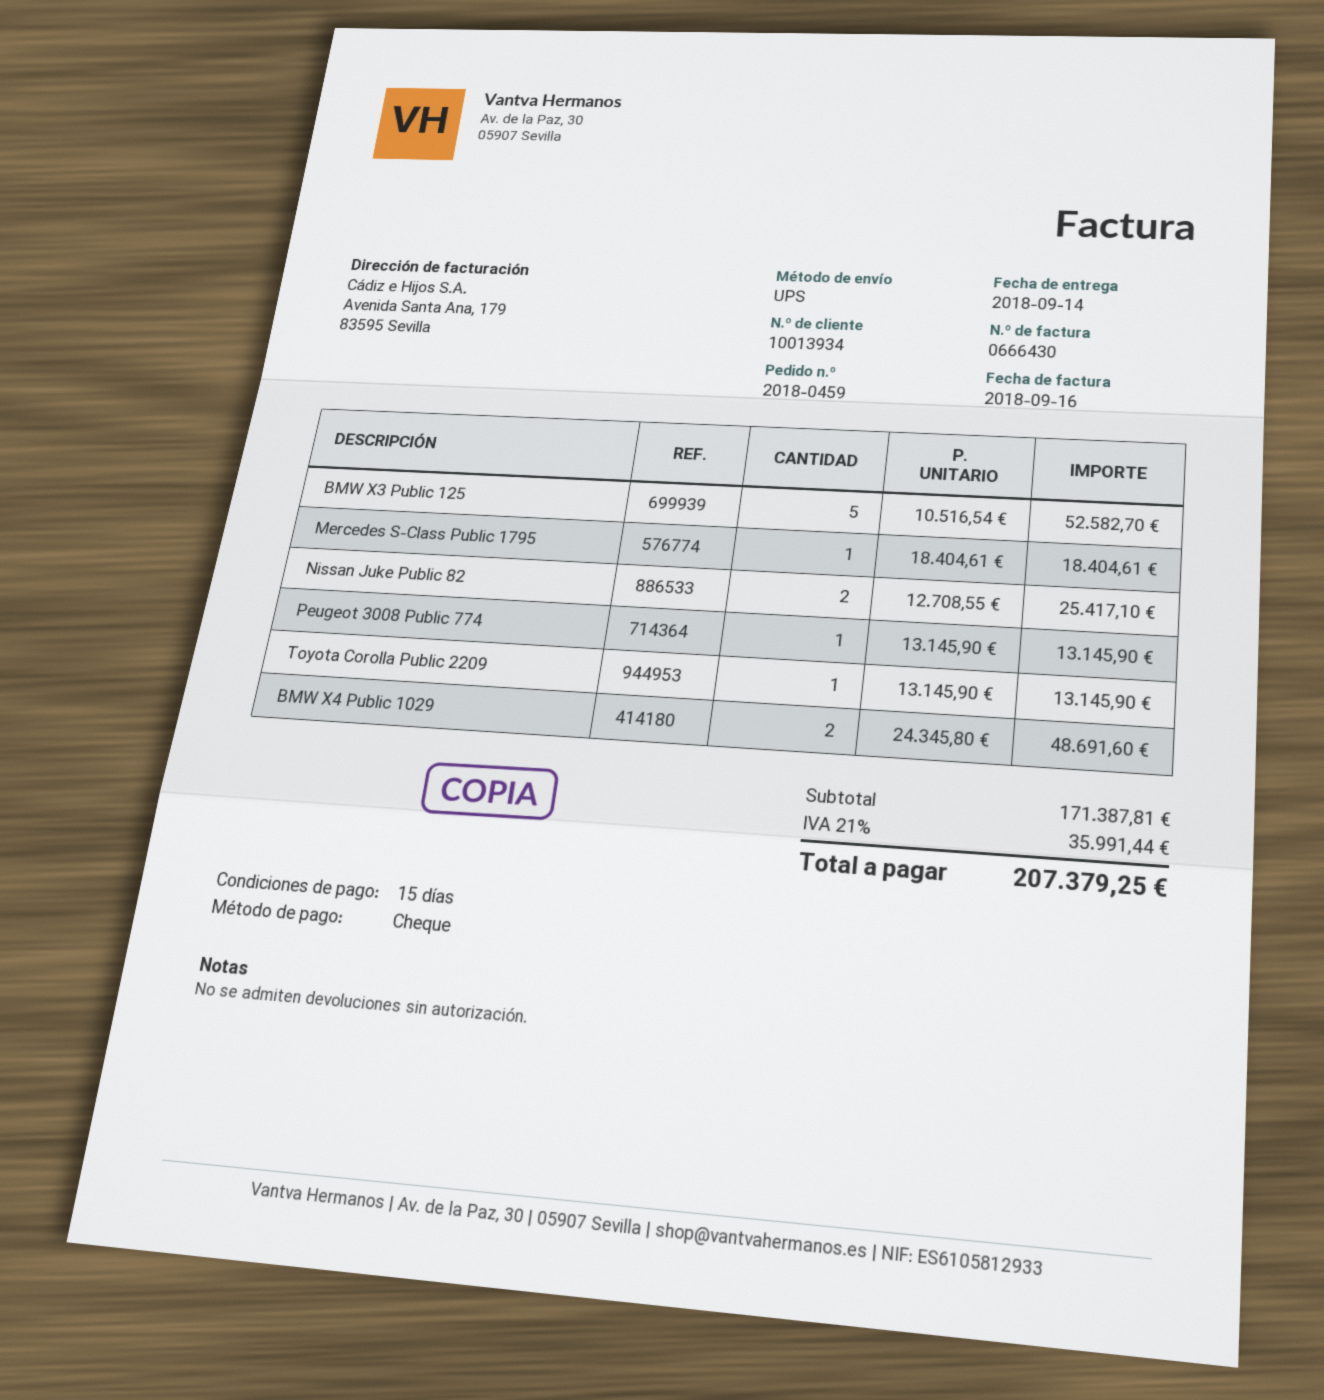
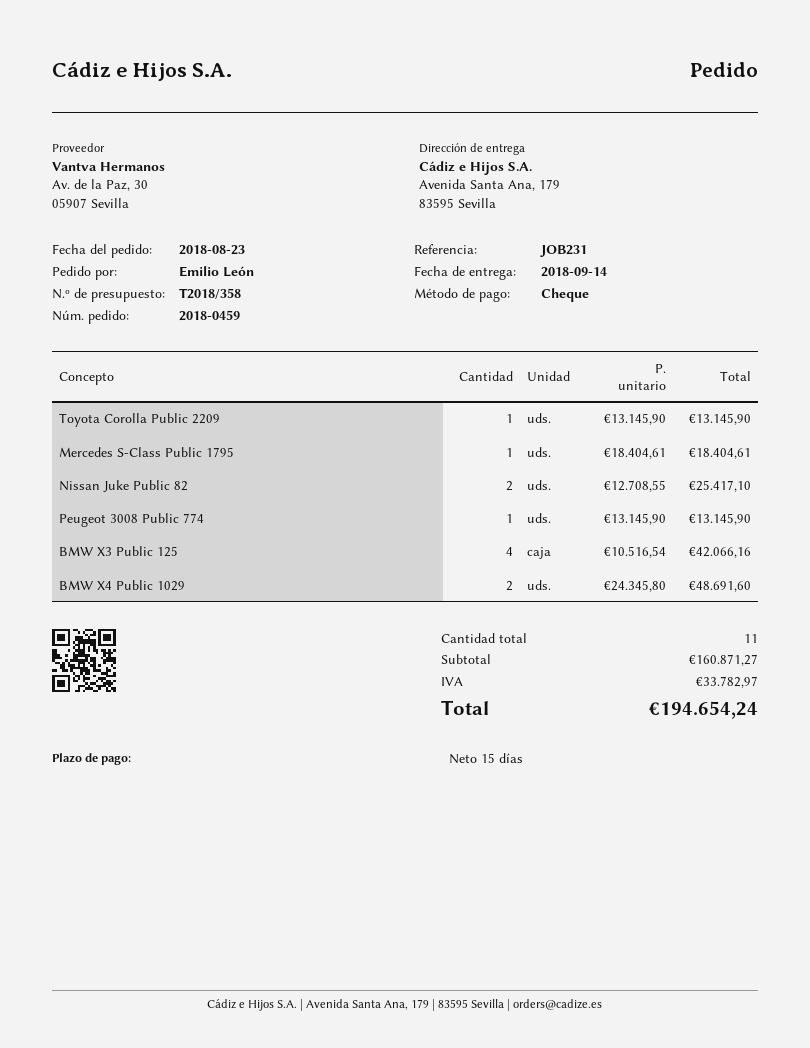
BMW X3 Public 125: 5 x 10516.54 = 52582.70 -> 4 x 10516.54 = 42066.16
subtotal: 171387.81 -> 160871.27
tax: 35991.44 -> 33782.97
total: 207379.25 -> 194654.24

